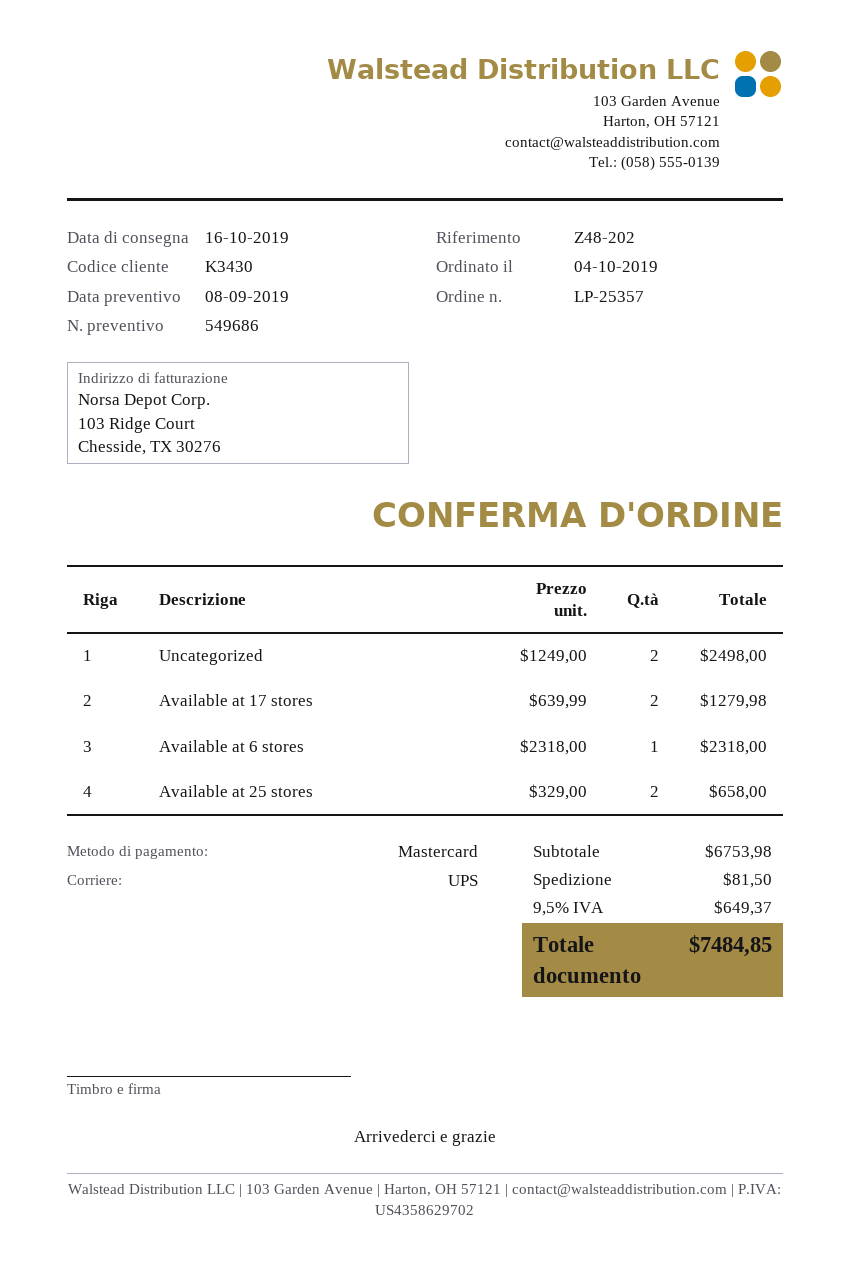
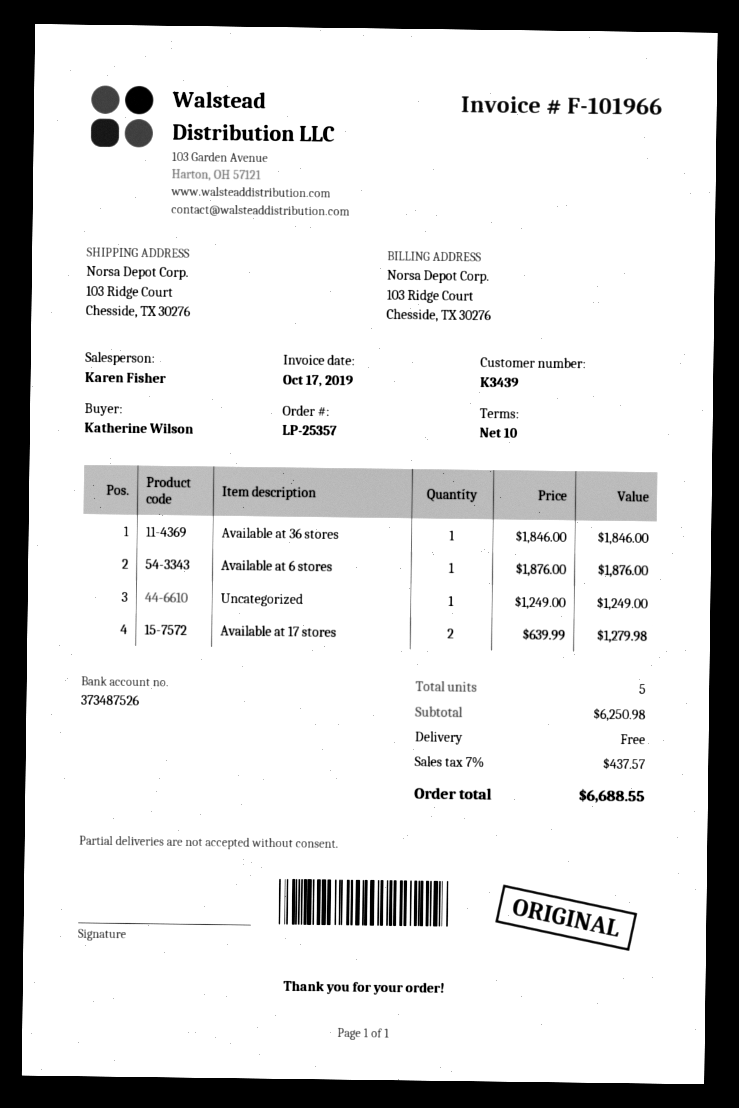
customer number: K3430 -> K3439
Uncategorized: 2 x 1249.00 = 2498.00 -> 1 x 1249.00 = 1249.00
Available at 6 stores: 1 x 2318.00 = 2318.00 -> 1 x 1876.00 = 1876.00
Available at 25 stores: 2 x 329.00 = 658.00 -> none
Available at 36 stores: none -> 1 x 1846.00 = 1846.00
subtotal: 6753.98 -> 6250.98
shipping: 81.50 -> 0.00
tax: 9.5% = 649.37 -> 7% = 437.57
total: 7484.85 -> 6688.55

